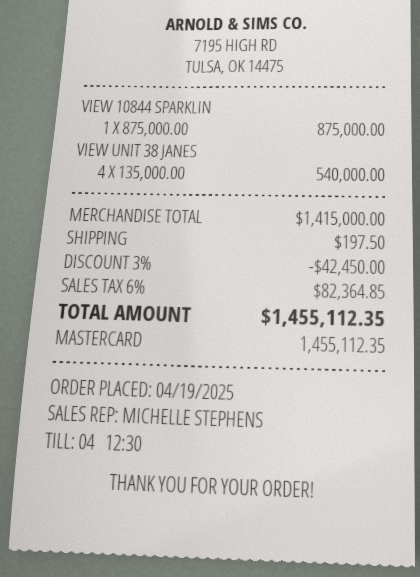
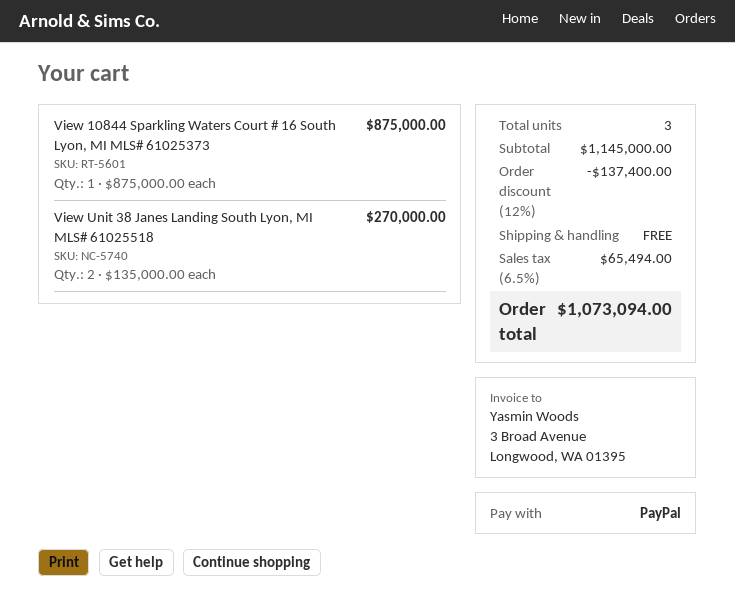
payment method: Mastercard -> PayPal
VIEW UNIT 38 JANES: 4 x 135000.00 = 540000.00 -> 2 x 135000.00 = 270000.00
subtotal: 1415000.00 -> 1145000.00
discount: 3% = 42450.00 -> 12% = 137400.00
shipping: 197.50 -> 0.00
tax: 6% = 82364.85 -> 6.5% = 65494.00
total: 1455112.35 -> 1073094.00

